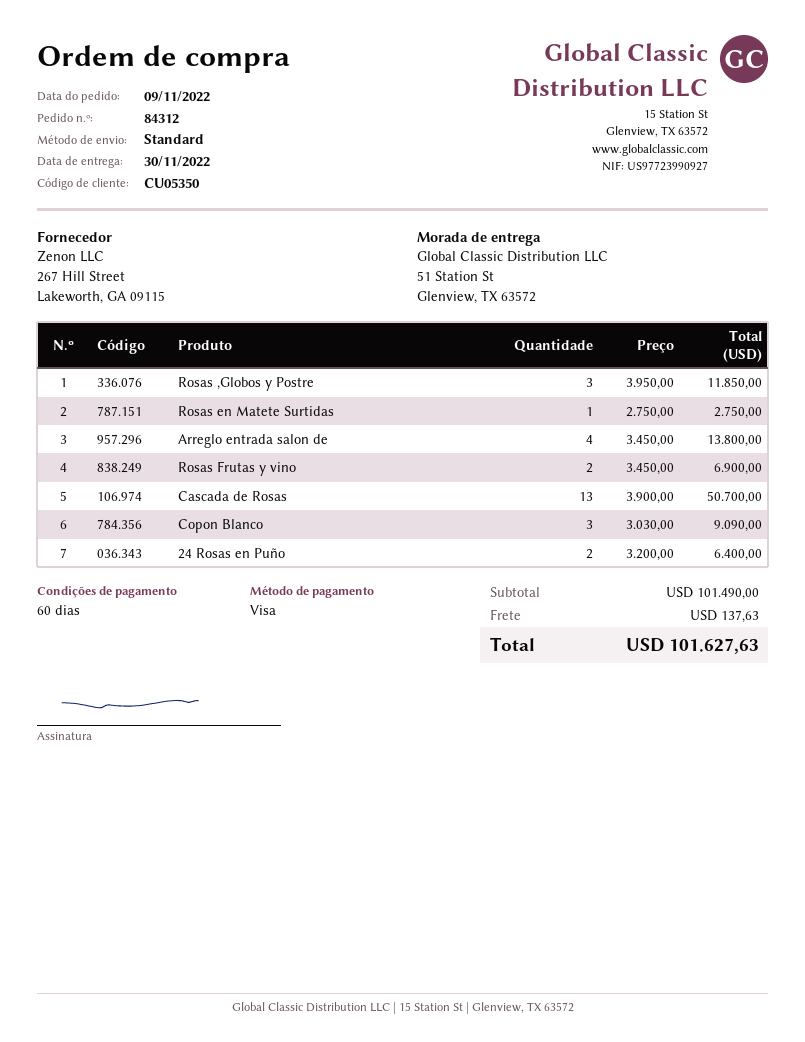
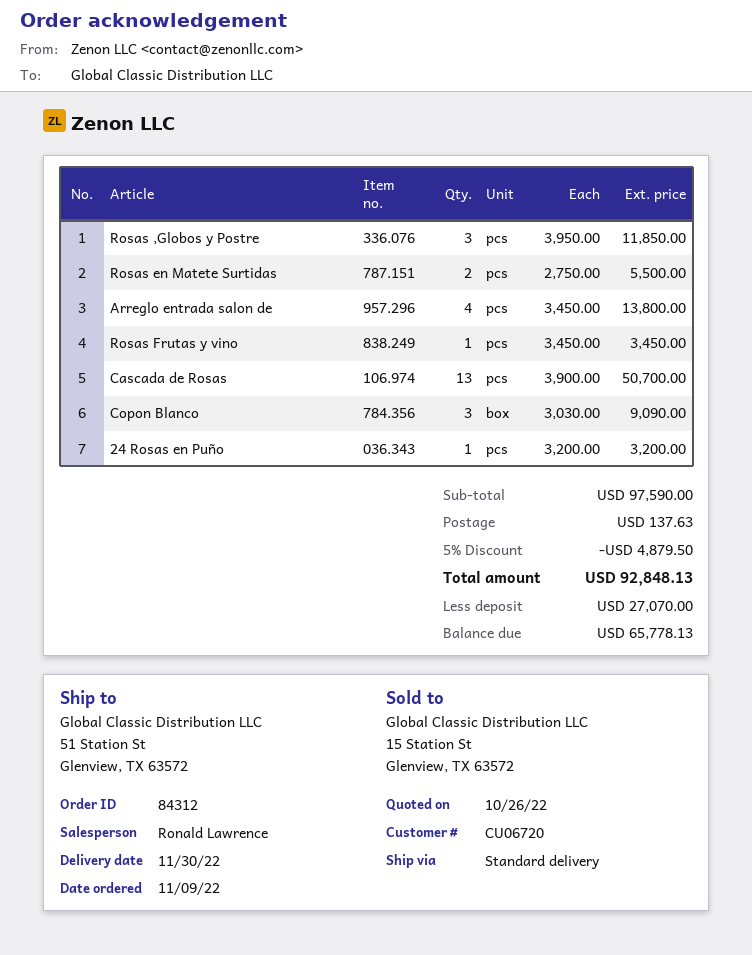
customer number: CU05350 -> CU06720
Rosas en Matete Surtidas: 1 x 2750.00 = 2750.00 -> 2 x 2750.00 = 5500.00
Rosas Frutas y vino: 2 x 3450.00 = 6900.00 -> 1 x 3450.00 = 3450.00
24 Rosas en Puño: 2 x 3200.00 = 6400.00 -> 1 x 3200.00 = 3200.00
subtotal: 101490.00 -> 97590.00
discount: none -> 5% = 4879.50
total: 101627.63 -> 92848.13

